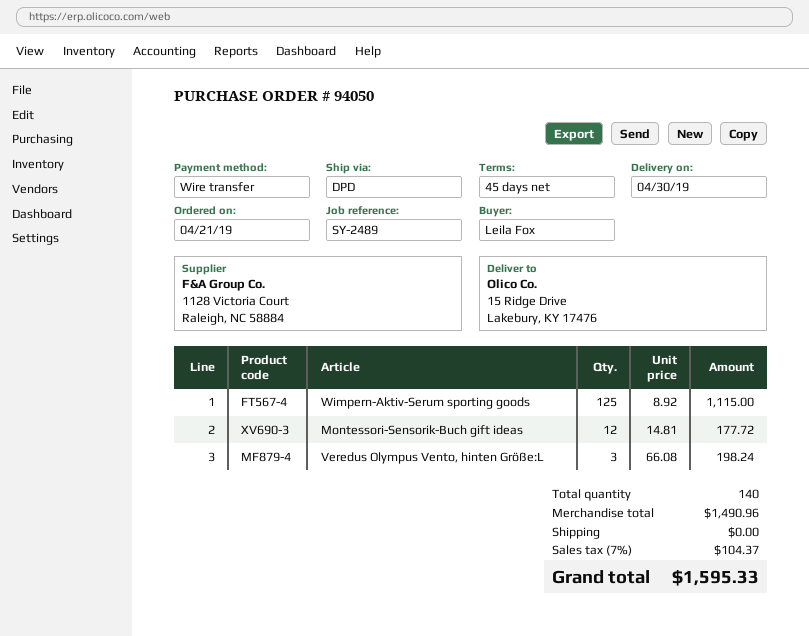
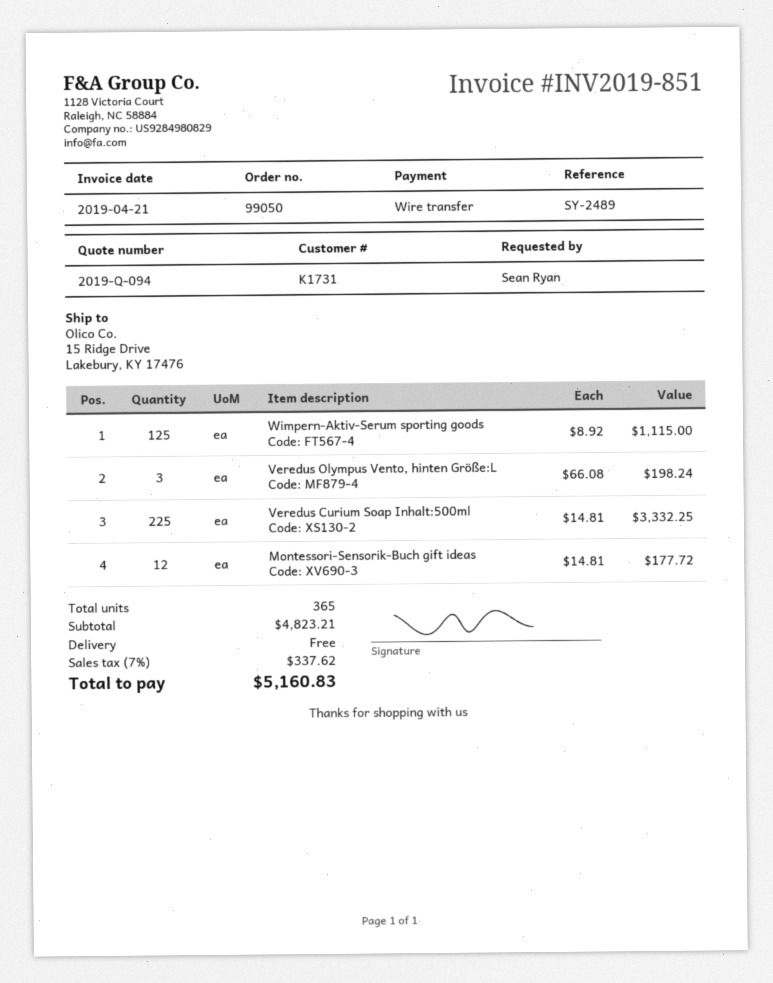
order number: 94050 -> 99050
ordered by: Leila Fox -> Sean Ryan
Veredus Curium Soap Inhalt:500ml: none -> 225 x 14.81 = 3332.25
total quantity: 140 -> 365
subtotal: 1490.96 -> 4823.21
tax: 7% = 104.37 -> 7% = 337.62
total: 1595.33 -> 5160.83

